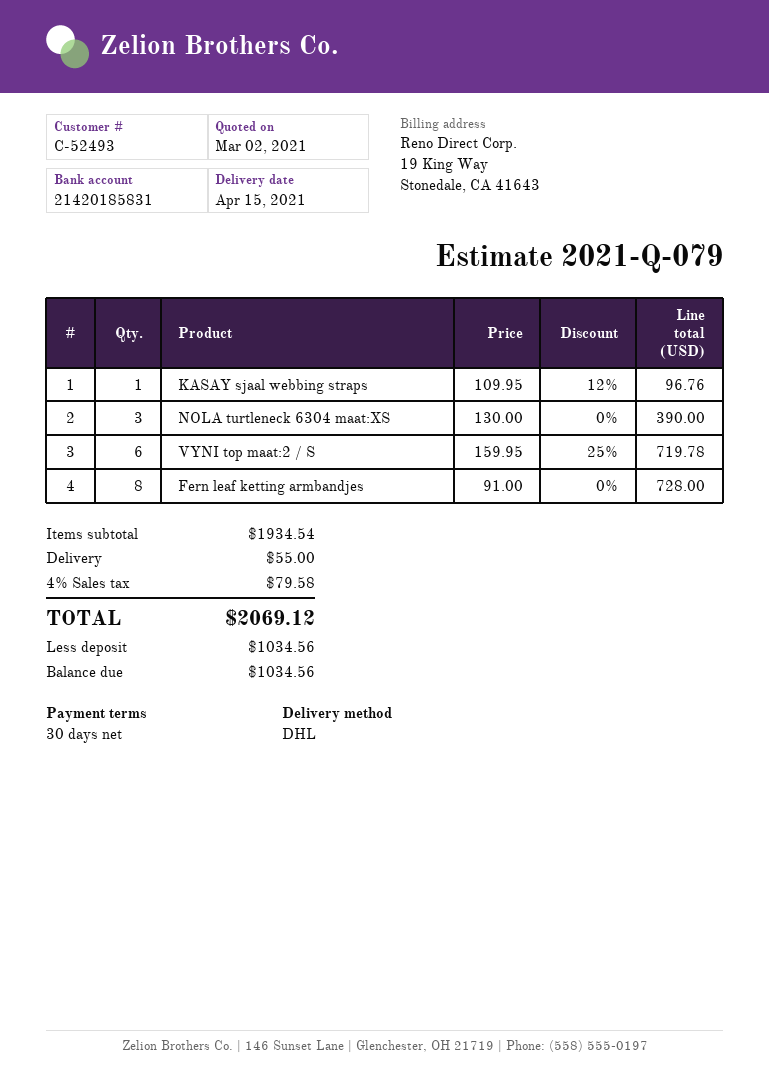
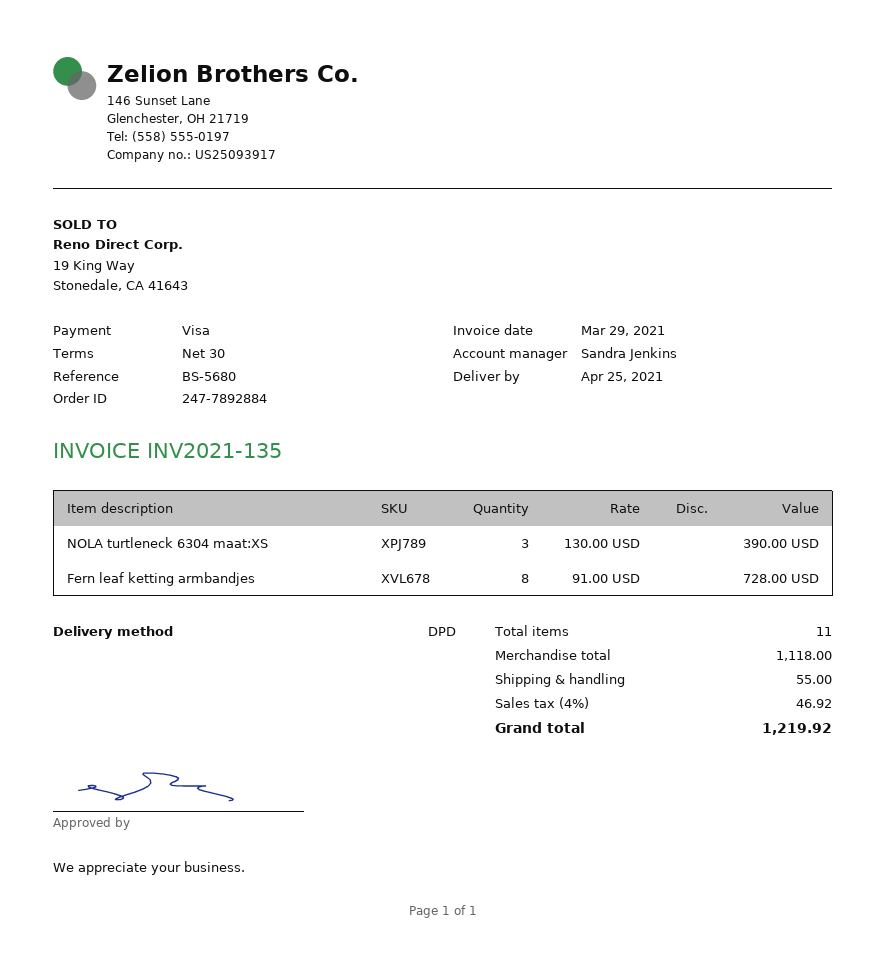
delivery date: 2021-04-15 -> 2021-04-25
shipping method: DHL -> DPD
KASAY sjaal webbing straps: 1 x 109.95 - 12% = 96.76 -> none
VYNI top maat:2 / S: 6 x 159.95 - 25% = 719.78 -> none
subtotal: 1934.54 -> 1118.00
tax: 4% = 79.58 -> 4% = 46.92
total: 2069.12 -> 1219.92

